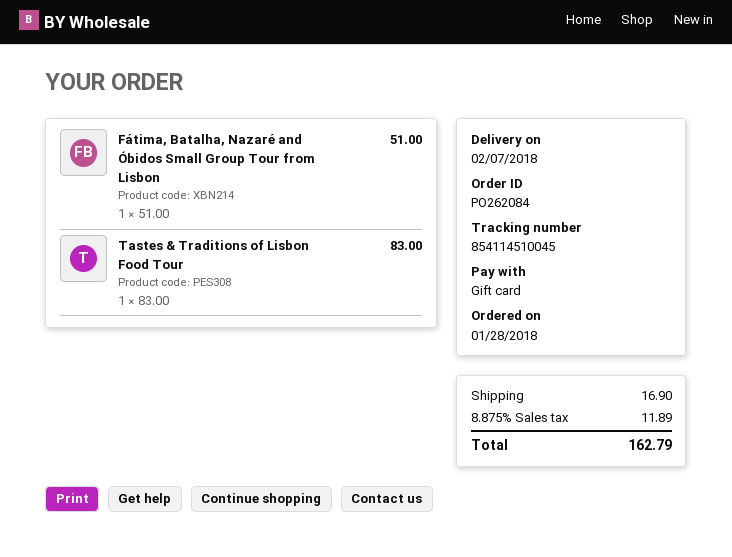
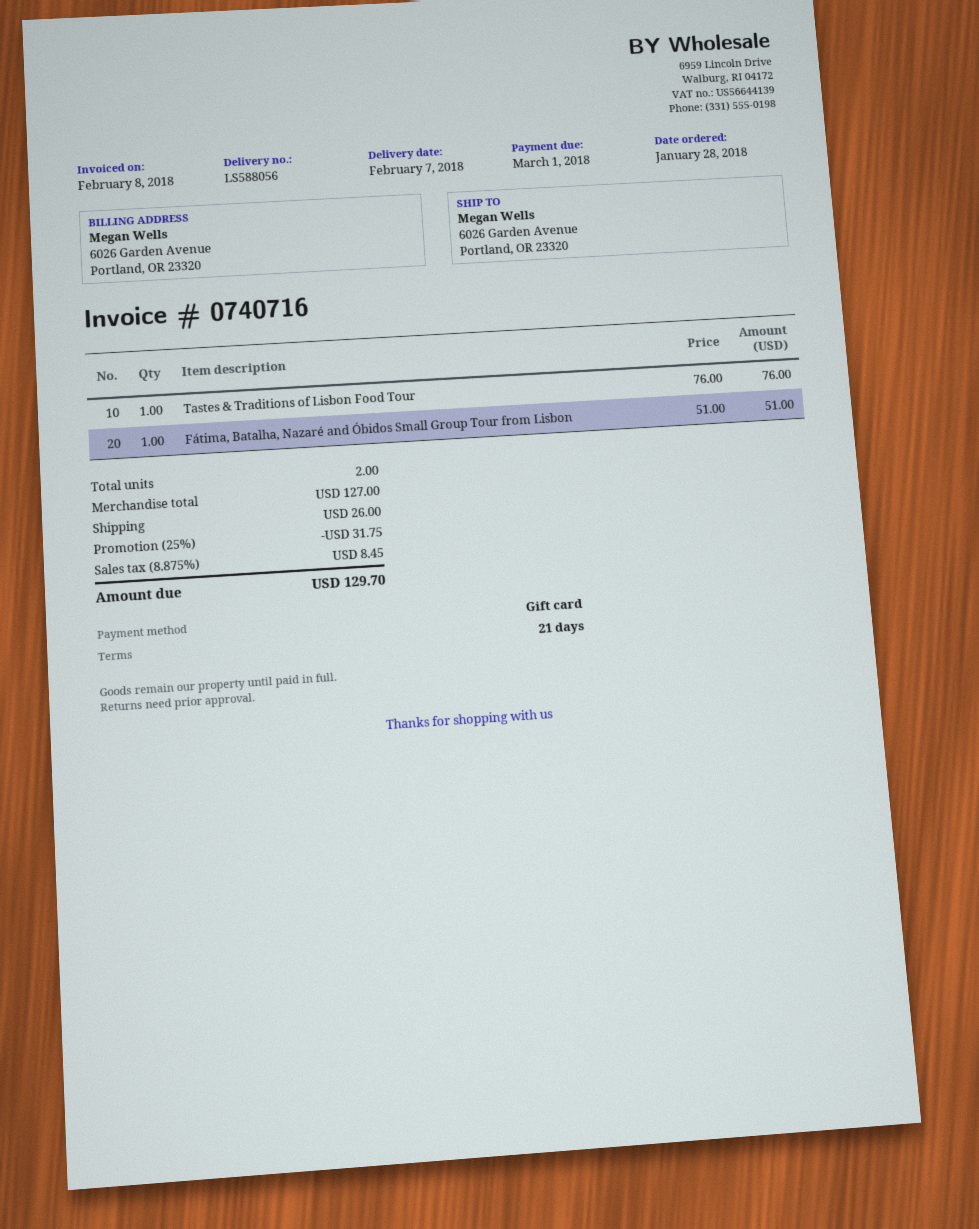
Tastes & Traditions of Lisbon Food Tour: 1 x 83.00 = 83.00 -> 1 x 76.00 = 76.00
discount: none -> 25% = 31.75
shipping: 16.90 -> 26.00
tax: 8.875% = 11.89 -> 8.875% = 8.45
total: 162.79 -> 129.70

